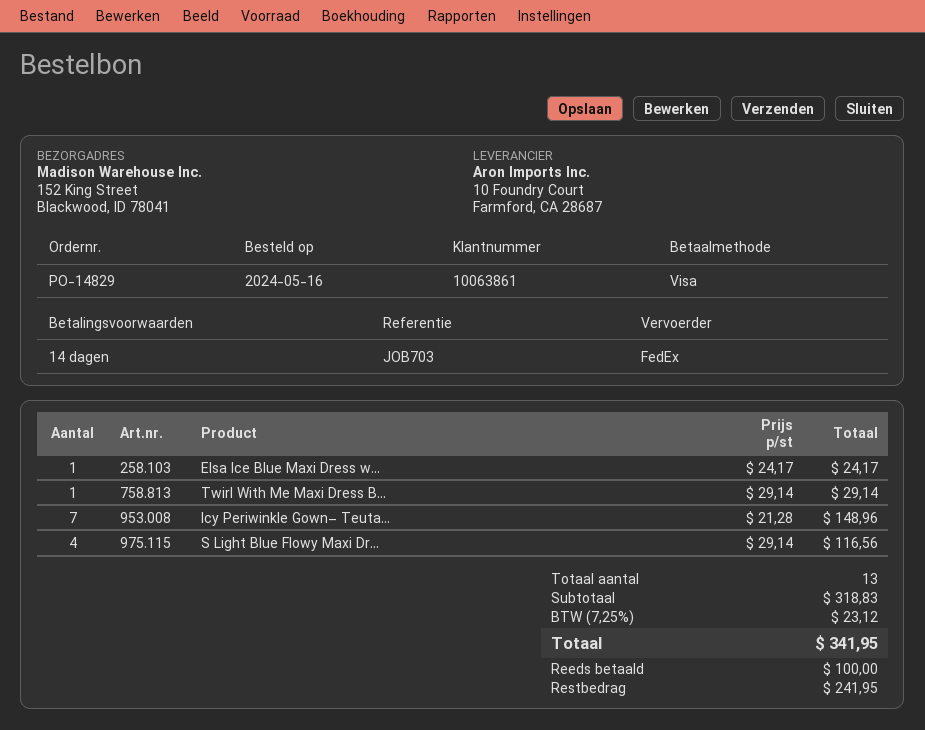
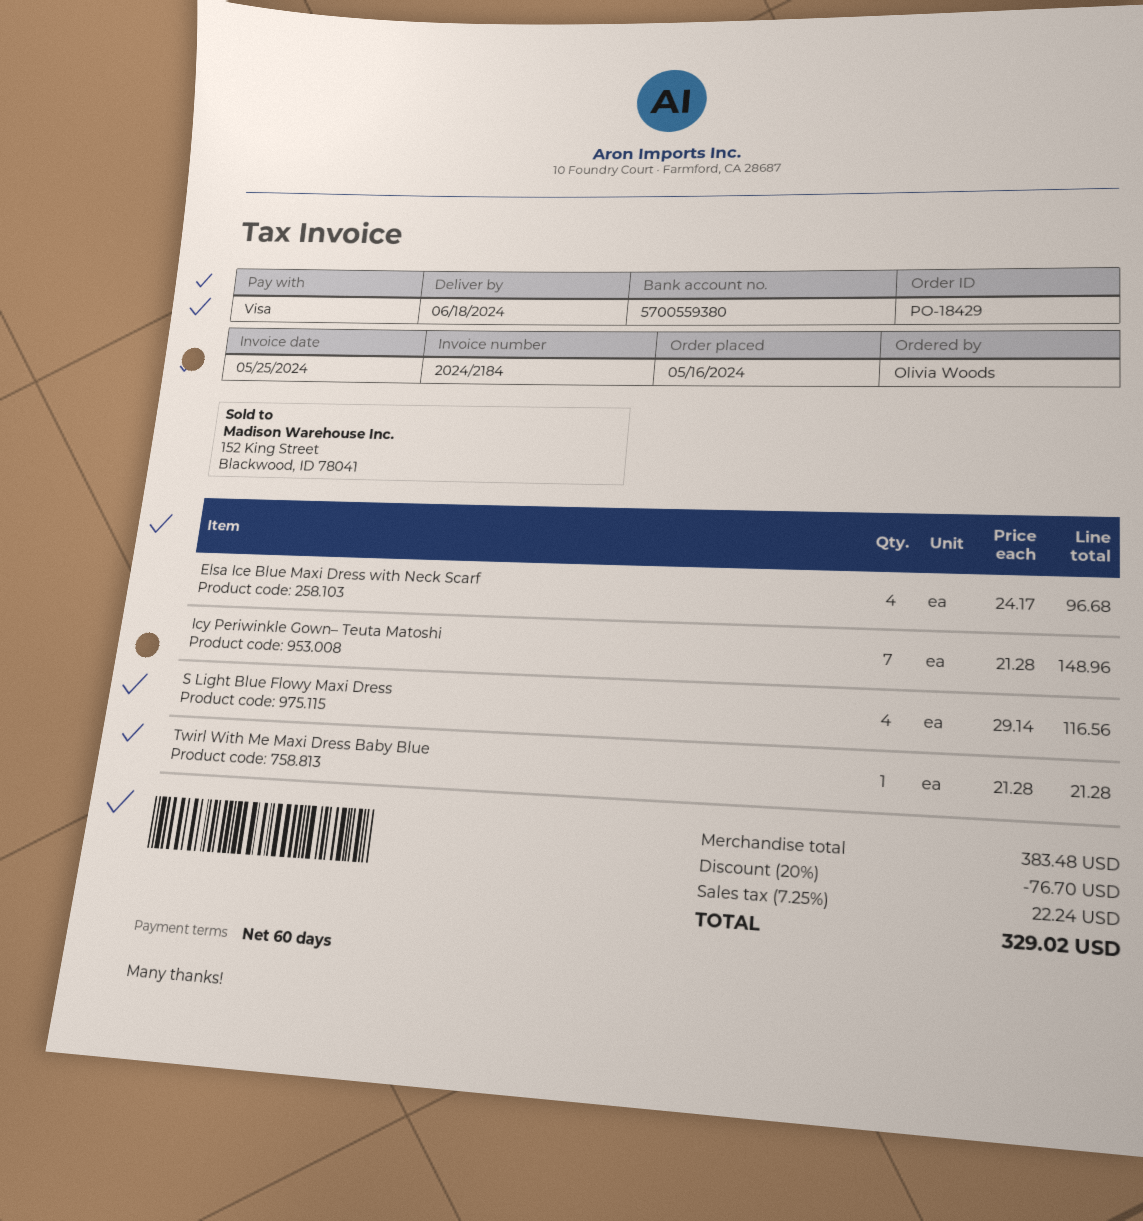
order number: PO-14829 -> PO-18429
payment terms: 14 days -> 60 days
Elsa Ice Blue Maxi Dress w...: 1 x 24.17 = 24.17 -> 4 x 24.17 = 96.68
Twirl With Me Maxi Dress B...: 1 x 29.14 = 29.14 -> 1 x 21.28 = 21.28
subtotal: 318.83 -> 383.48
discount: none -> 20% = 76.70
tax: 7.25% = 23.12 -> 7.25% = 22.24
total: 341.95 -> 329.02

